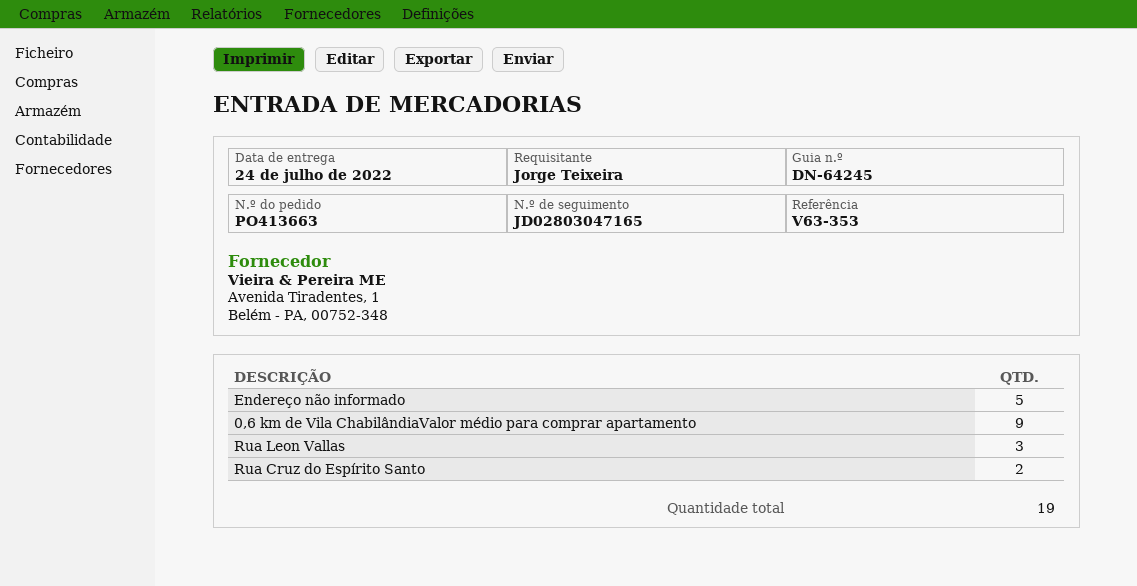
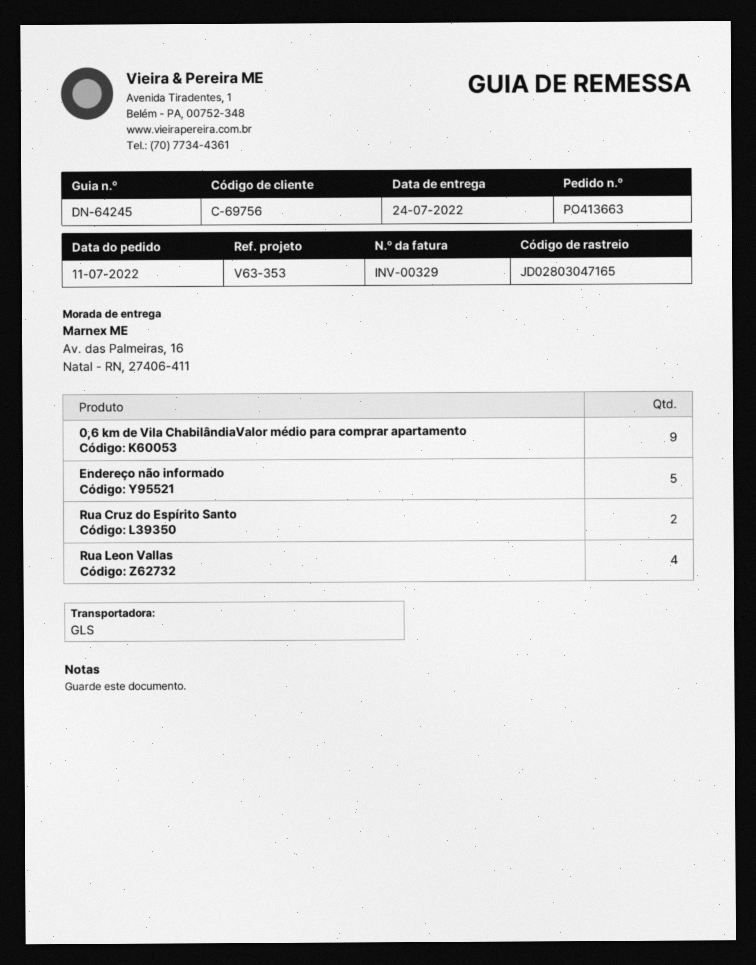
Rua Leon Vallas: 3 -> 4

